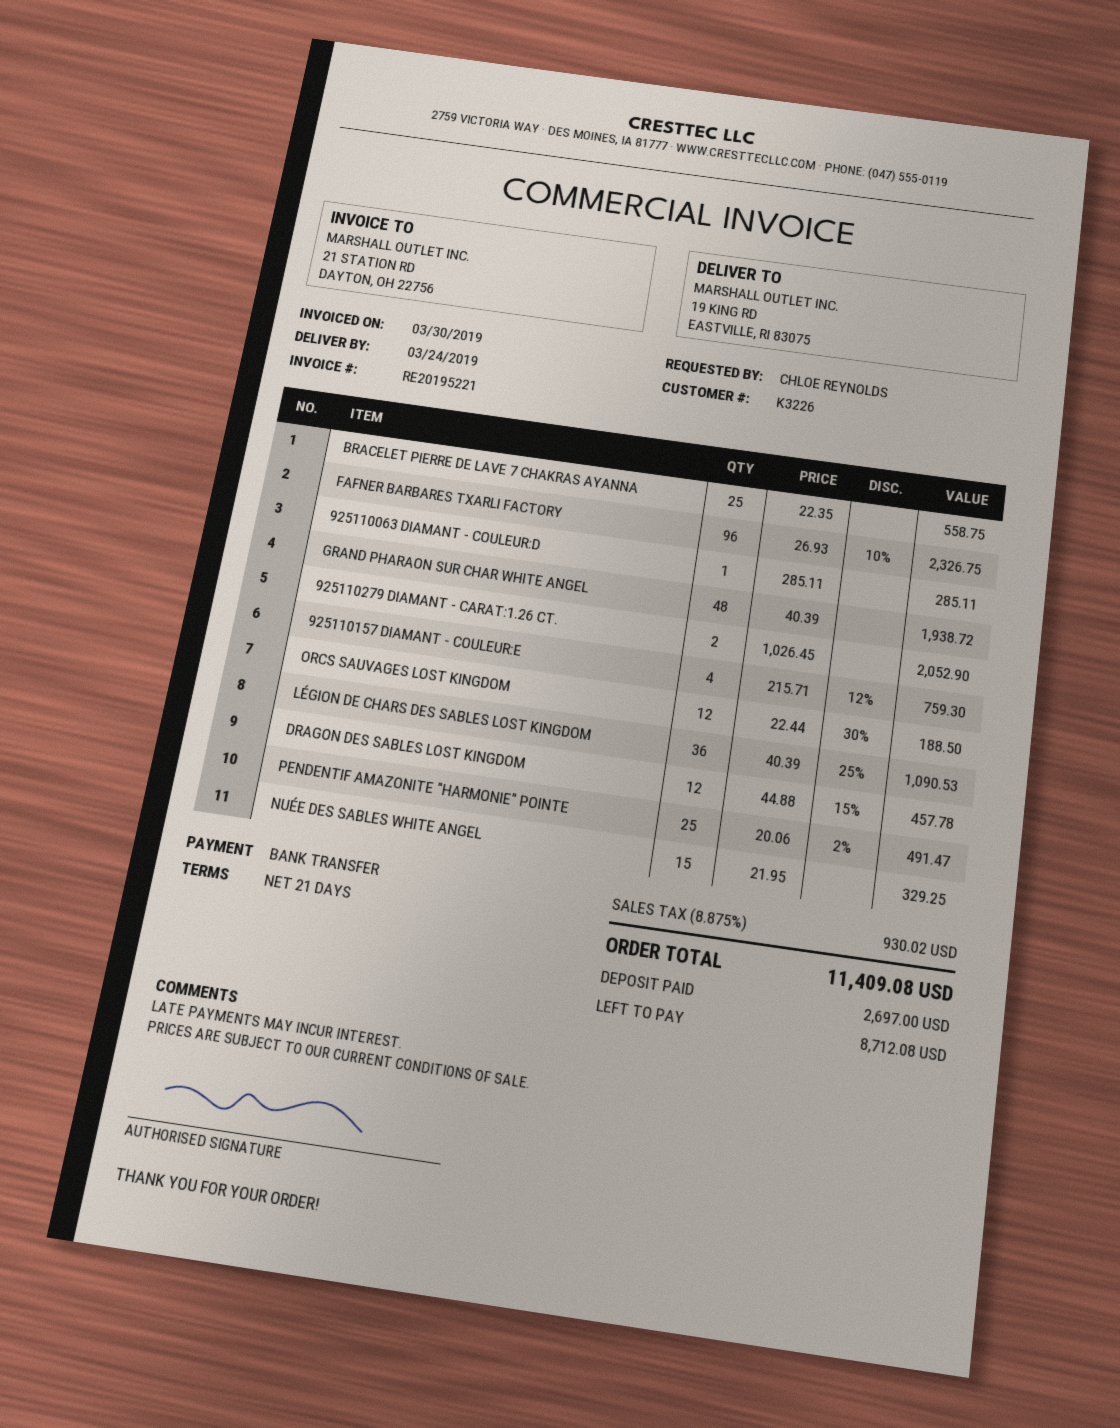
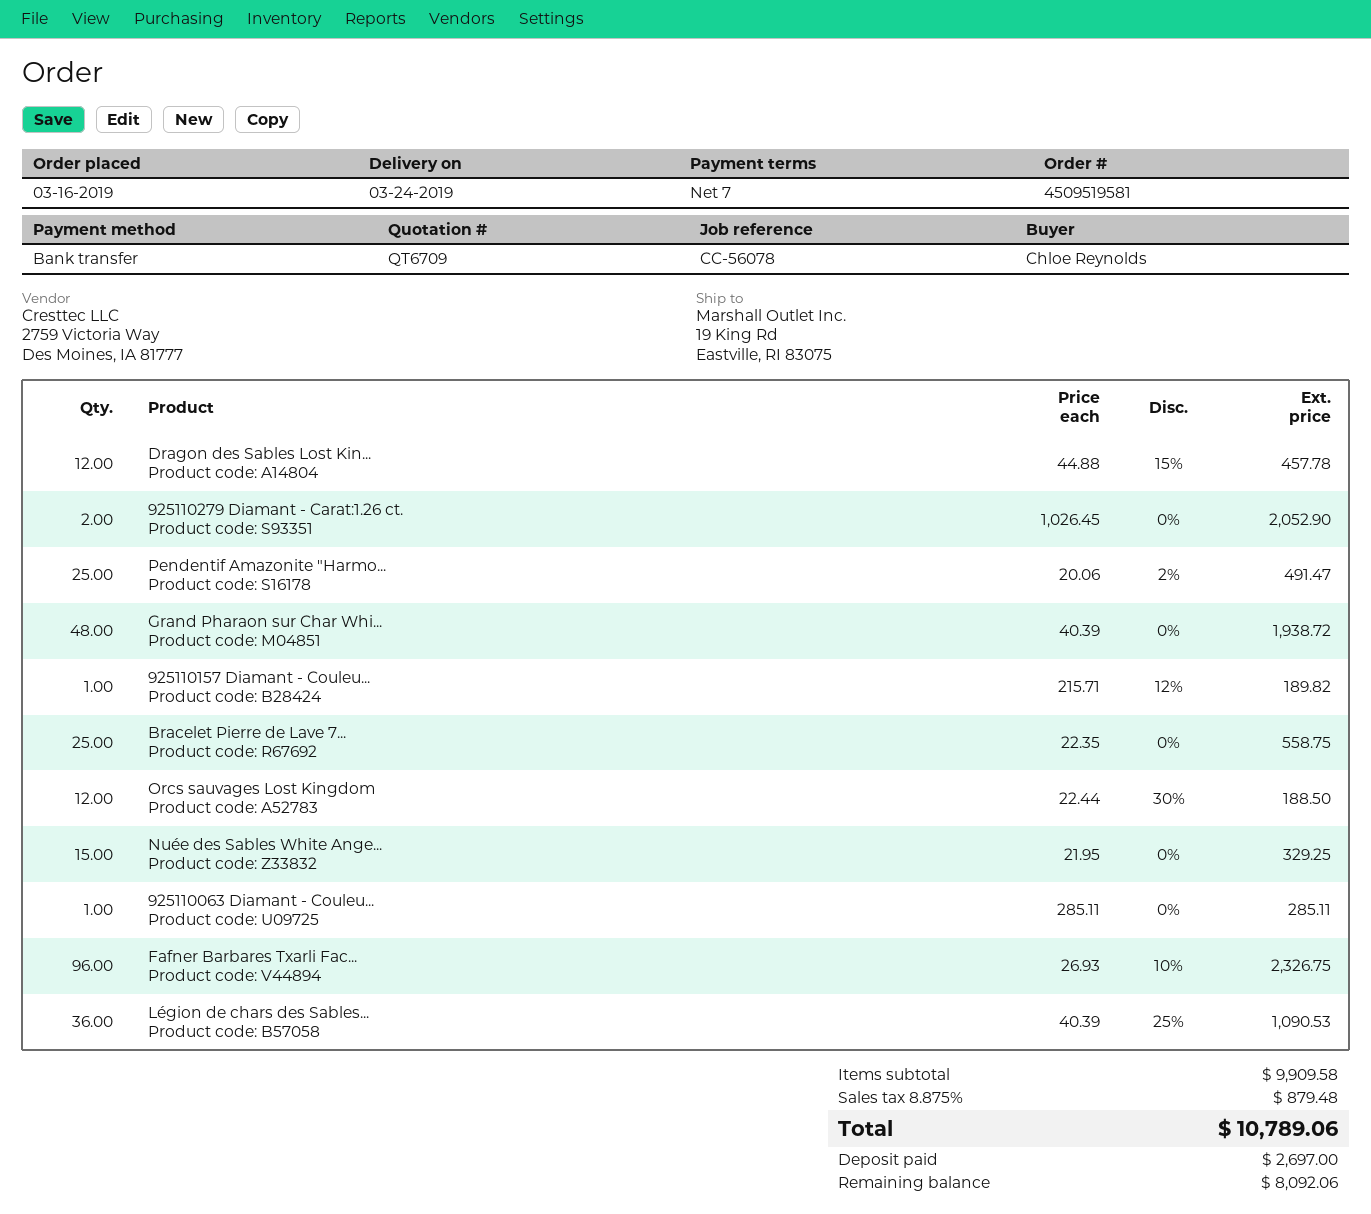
payment terms: 21 days -> 7 days
925110157 DIAMANT - COULEUR:E: 4 x 215.71 - 12% = 759.30 -> 1 x 215.71 - 12% = 189.82
tax: 8.875% = 930.02 -> 8.875% = 879.48
total: 11409.08 -> 10789.06
balance: 8712.08 -> 8092.06

